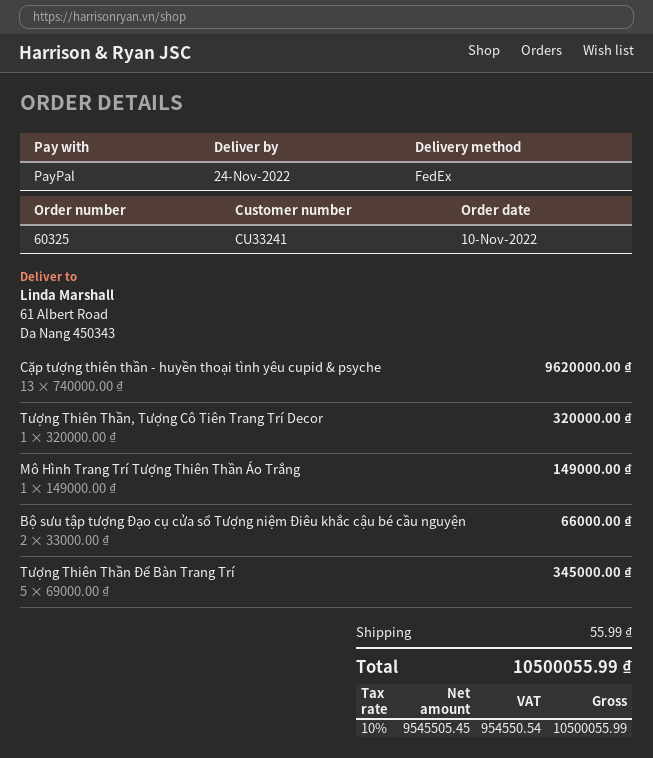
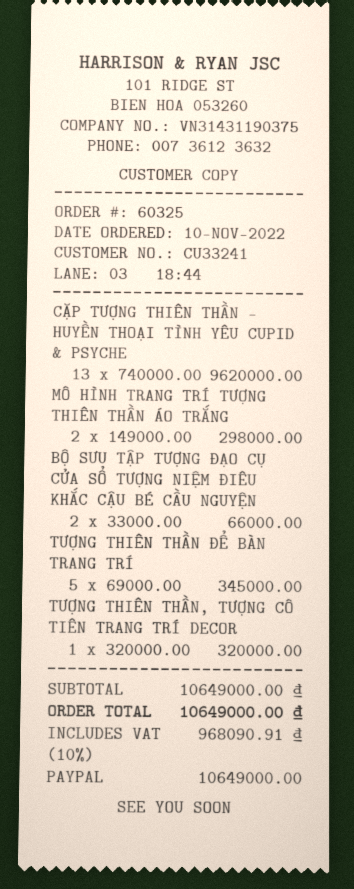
Mô Hình Trang Trí Tượng Thiên Thần Áo Trắng: 1 x 149000.00 = 149000.00 -> 2 x 149000.00 = 298000.00
shipping: 55.99 -> none
tax: 10% = 954550.54 -> 10% = 968090.91
total: 10500055.99 -> 10649000.00

